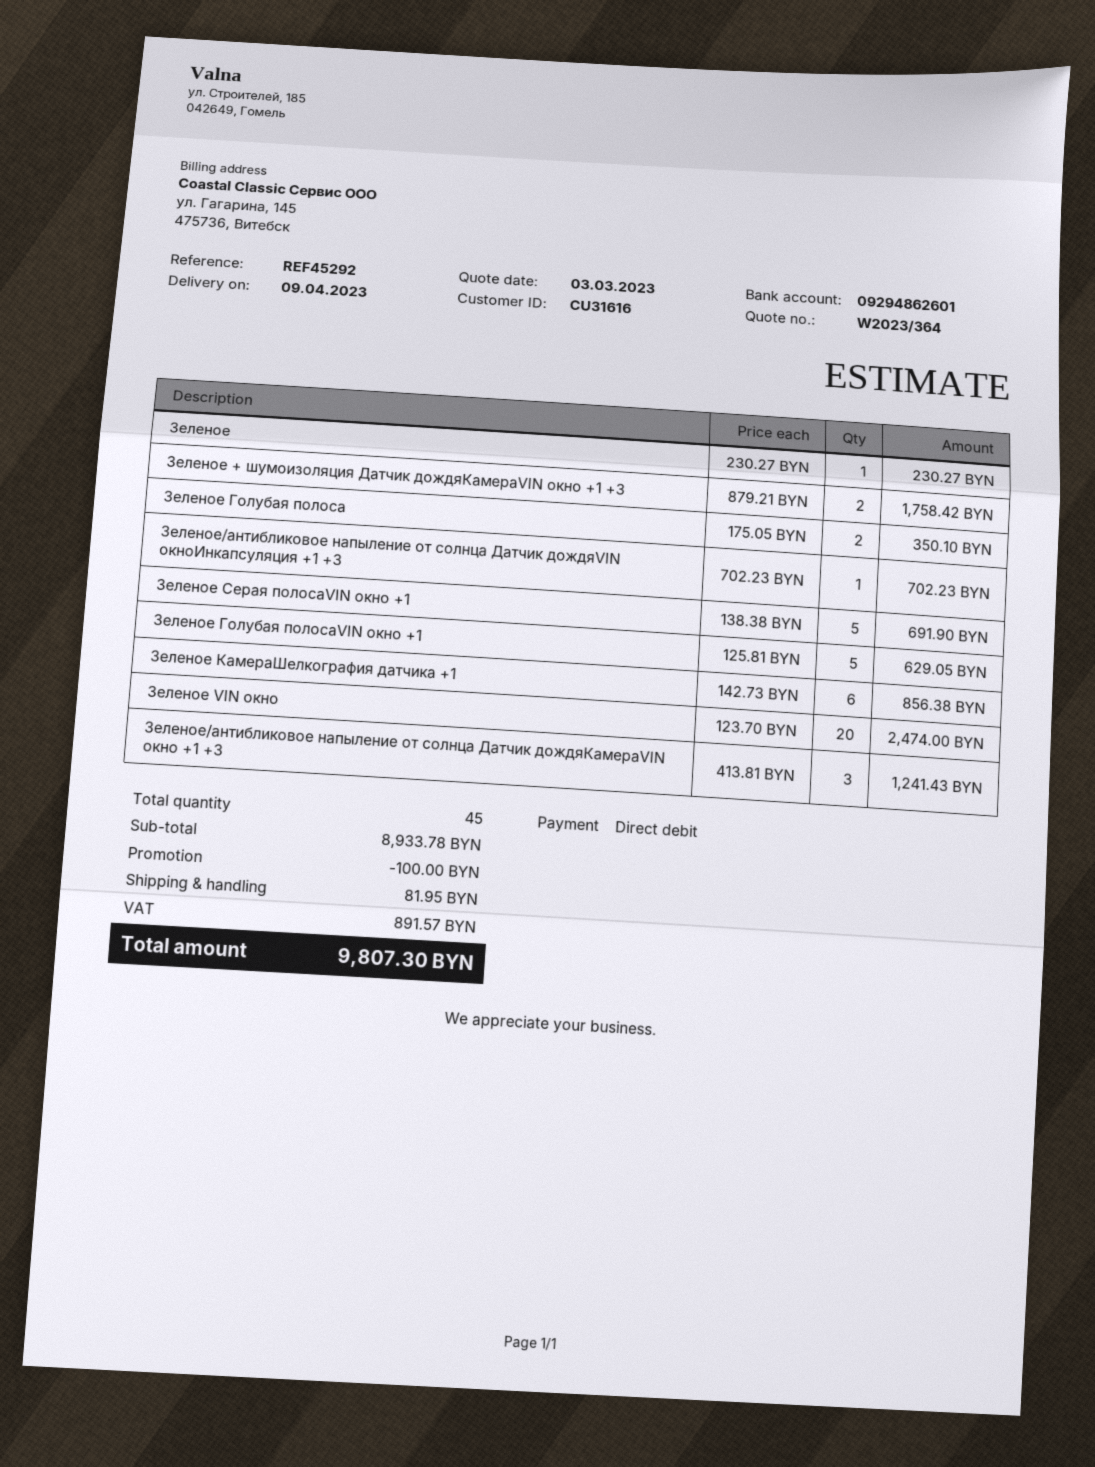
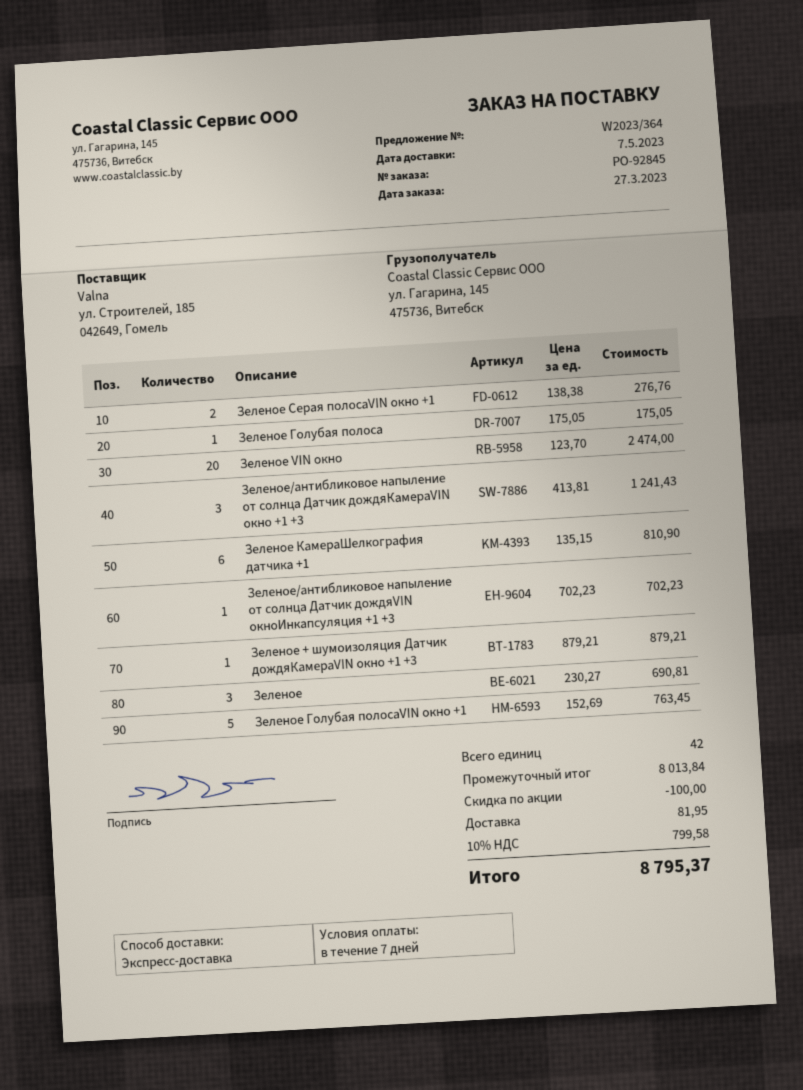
delivery date: 2023-04-09 -> 2023-05-07
Зеленое: 1 x 230.27 = 230.27 -> 3 x 230.27 = 690.81
Зеленое + шумоизоляция Датчик дождяКамераVIN окно +1 +3: 2 x 879.21 = 1758.42 -> 1 x 879.21 = 879.21
Зеленое Голубая полоса: 2 x 175.05 = 350.10 -> 1 x 175.05 = 175.05
Зеленое Серая полосаVIN окно +1: 5 x 138.38 = 691.90 -> 2 x 138.38 = 276.76
Зеленое Голубая полосаVIN окно +1: 5 x 125.81 = 629.05 -> 5 x 152.69 = 763.45
Зеленое КамераШелкография датчика +1: 6 x 142.73 = 856.38 -> 6 x 135.15 = 810.90
total quantity: 45 -> 42
subtotal: 8933.78 -> 8013.84
tax: 891.57 -> 799.58
total: 9807.30 -> 8795.37

